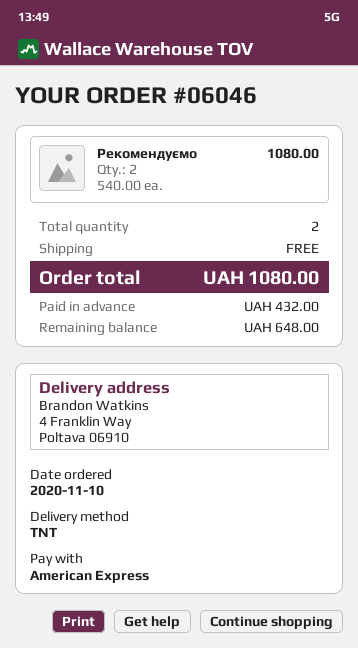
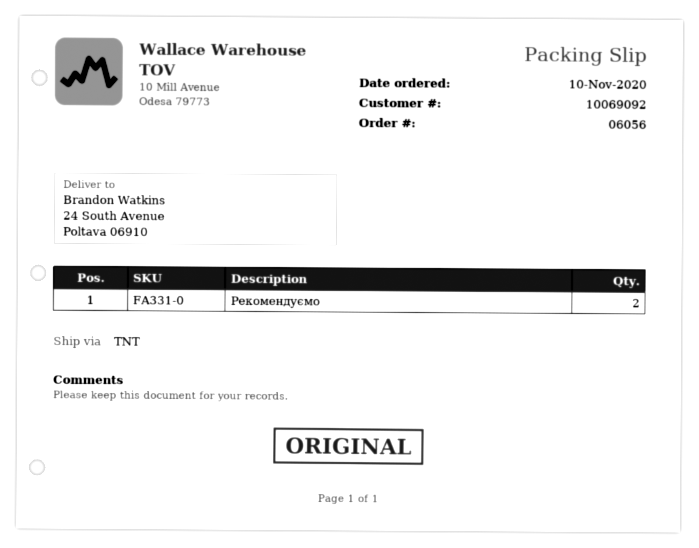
order number: 06046 -> 06056
ship to: 4 Franklin Way, Poltava 06910 -> 24 South Avenue, Poltava 06910

